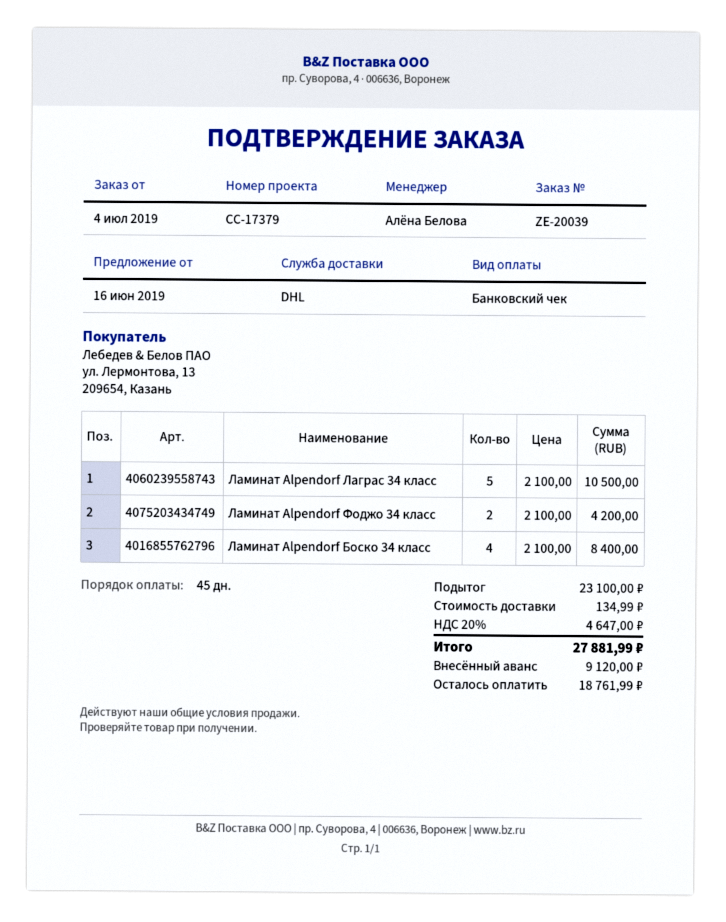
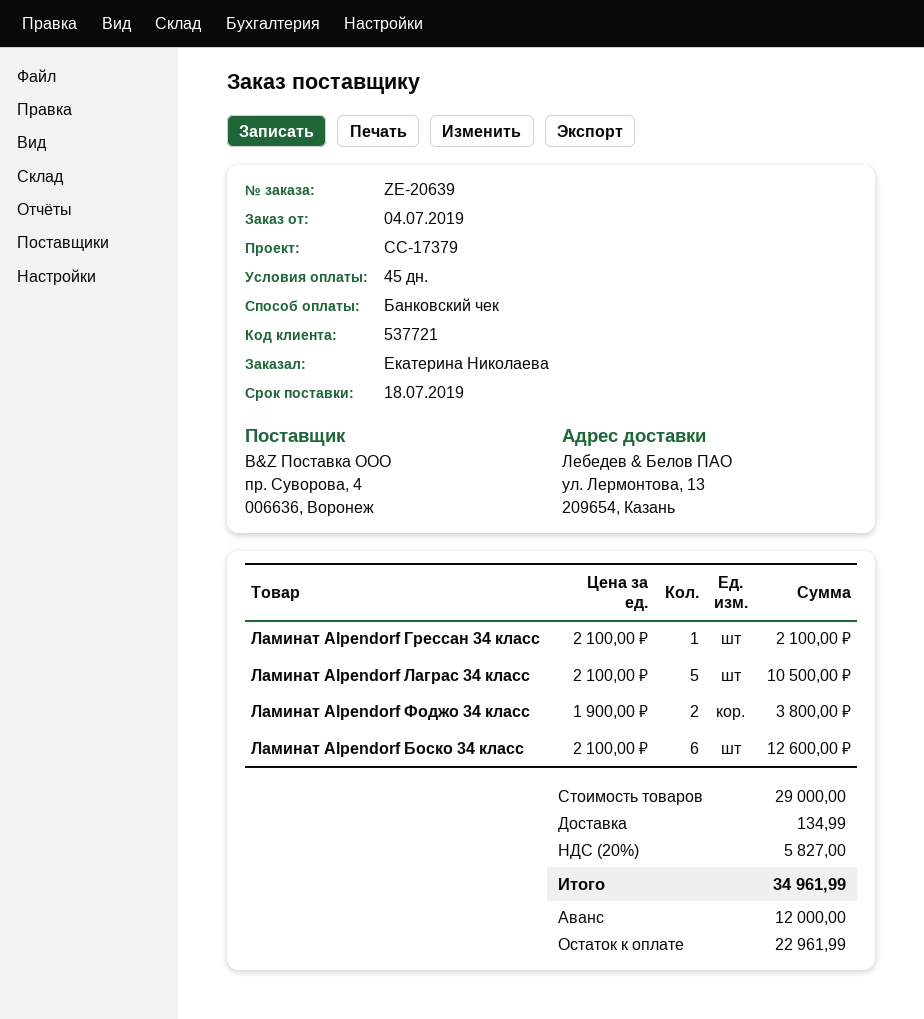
order number: ZE-20039 -> ZE-20639
Ламинат Alpendorf Фоджо 34 класс: 2 x 2100.00 = 4200.00 -> 2 x 1900.00 = 3800.00
Ламинат Alpendorf Боско 34 класс: 4 x 2100.00 = 8400.00 -> 6 x 2100.00 = 12600.00
Ламинат Alpendorf Грессан 34 класс: none -> 1 x 2100.00 = 2100.00
subtotal: 23100.00 -> 29000.00
tax: 20% = 4647.00 -> 20% = 5827.00
total: 27881.99 -> 34961.99
deposit: 9120.00 -> 12000.00
balance: 18761.99 -> 22961.99

